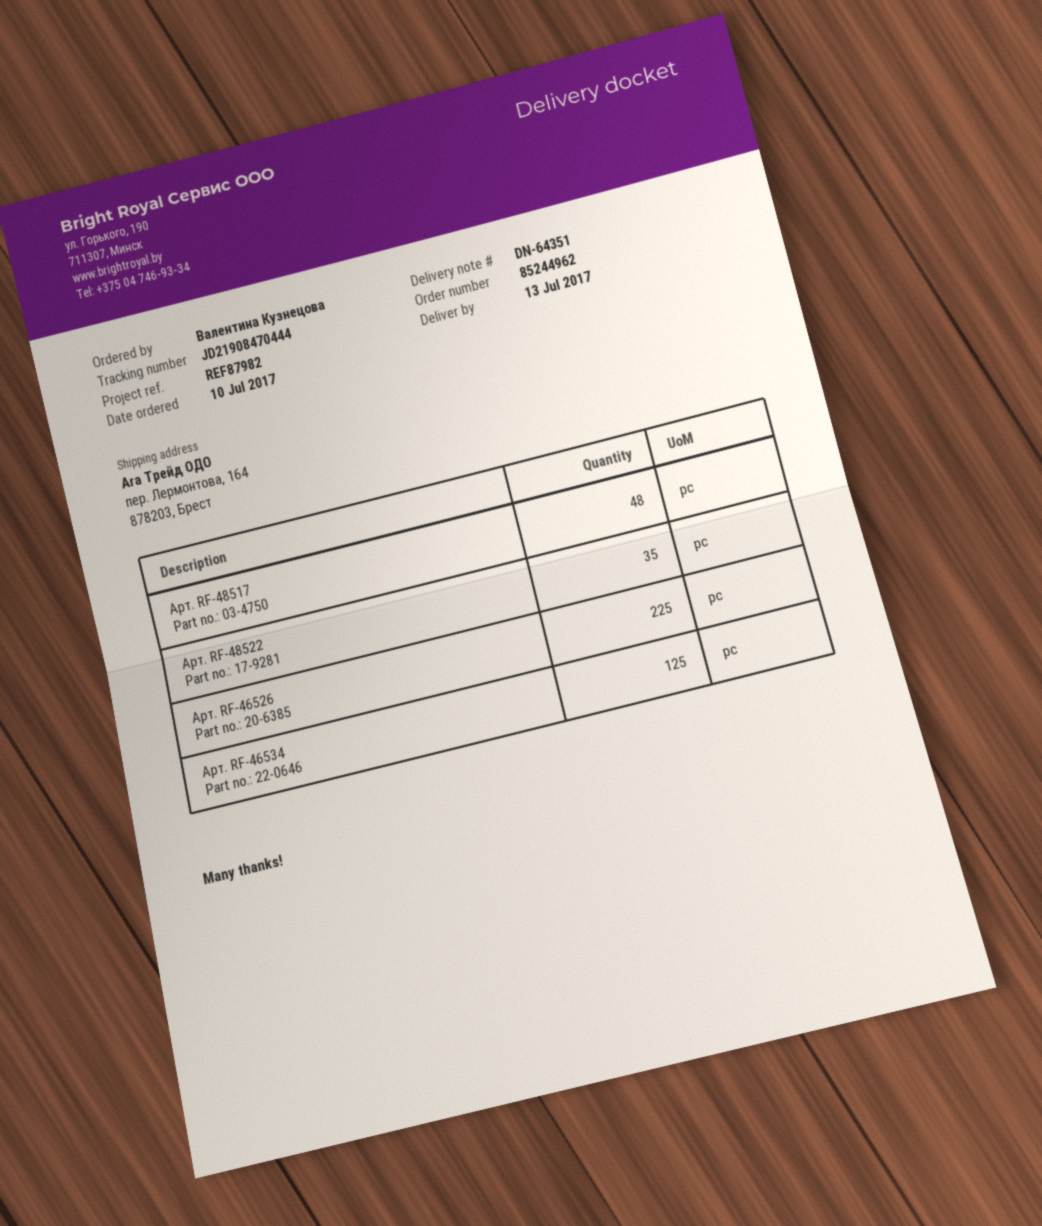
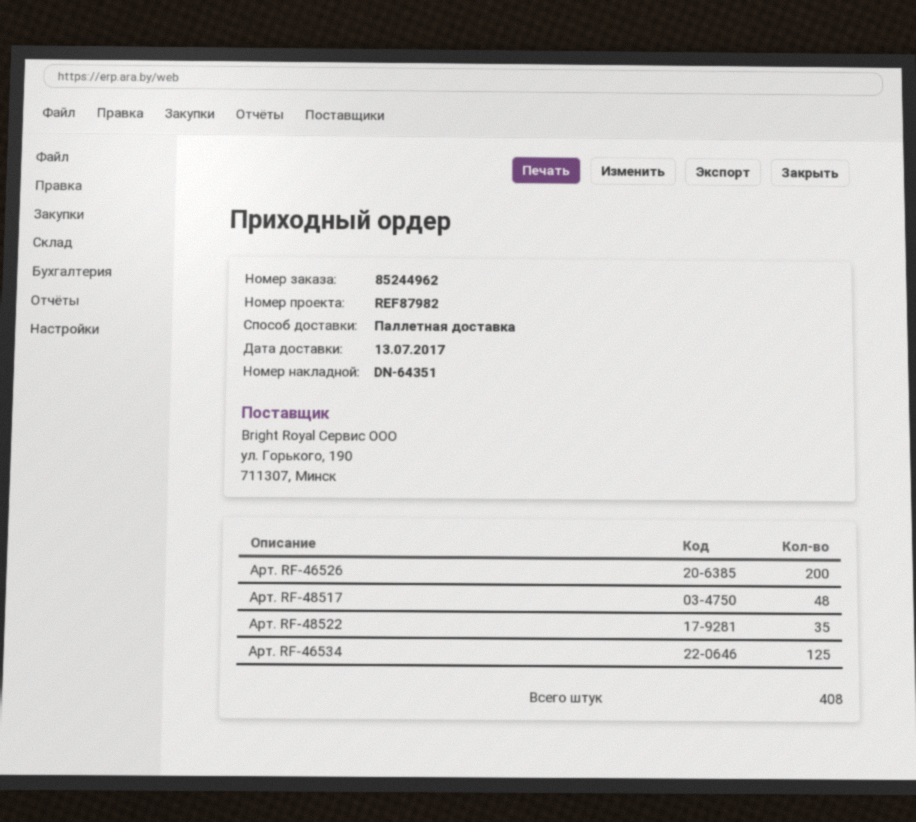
Арт. RF-46526: 225 -> 200

